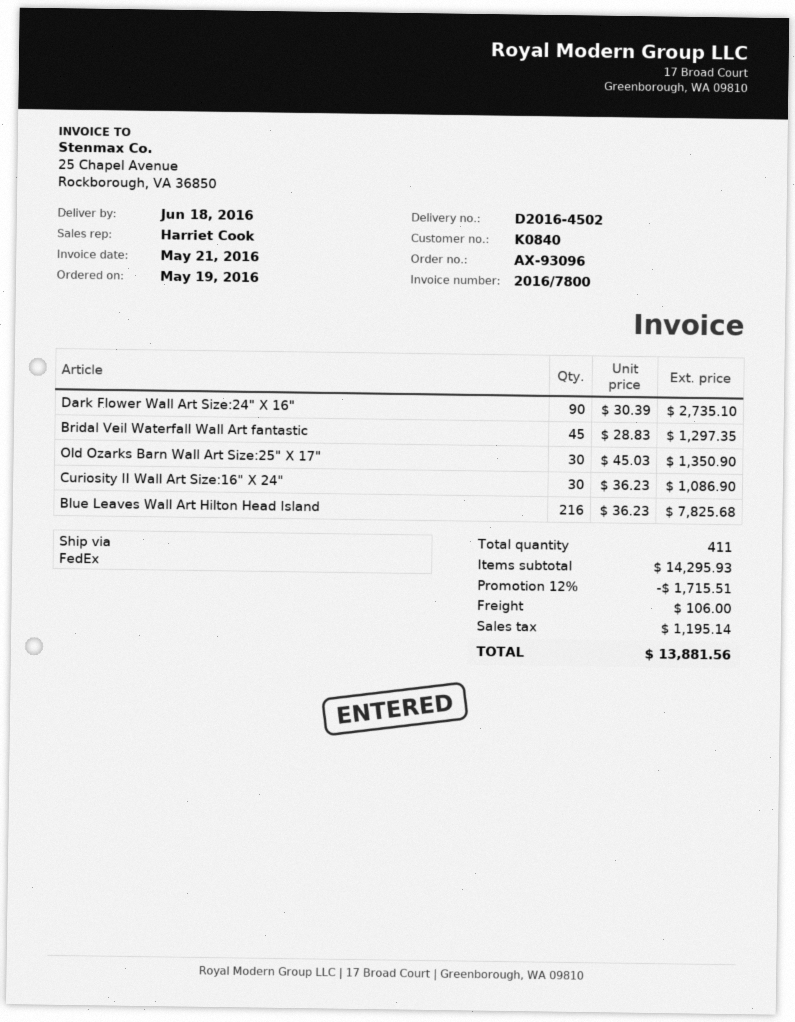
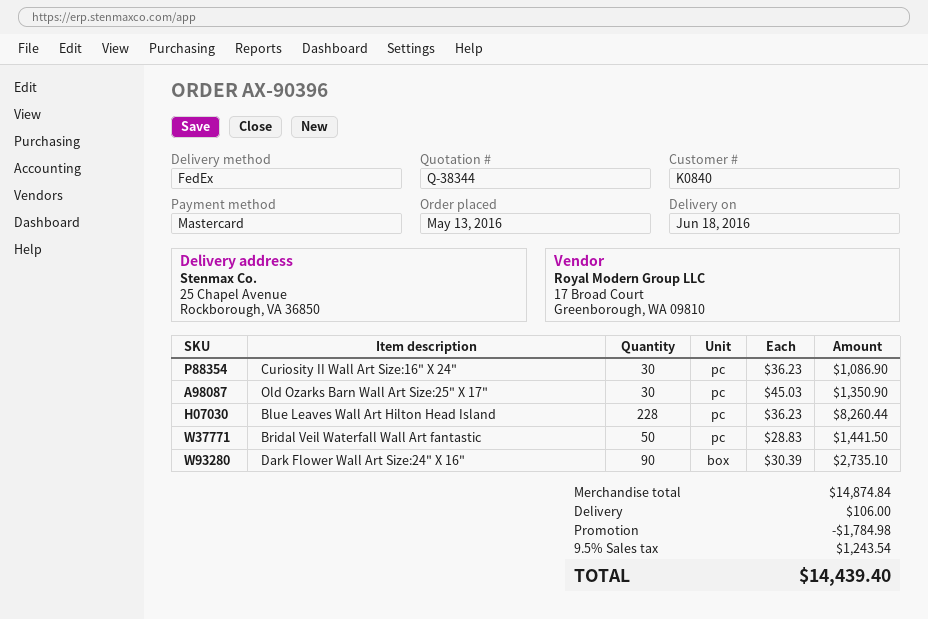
order number: AX-93096 -> AX-90396
order date: 2016-05-19 -> 2016-05-13
Bridal Veil Waterfall Wall Art fantastic: 45 x 28.83 = 1297.35 -> 50 x 28.83 = 1441.50
Blue Leaves Wall Art Hilton Head Island: 216 x 36.23 = 7825.68 -> 228 x 36.23 = 8260.44
subtotal: 14295.93 -> 14874.84
discount: 1715.51 -> 1784.98
tax: 1195.14 -> 1243.54
total: 13881.56 -> 14439.40

